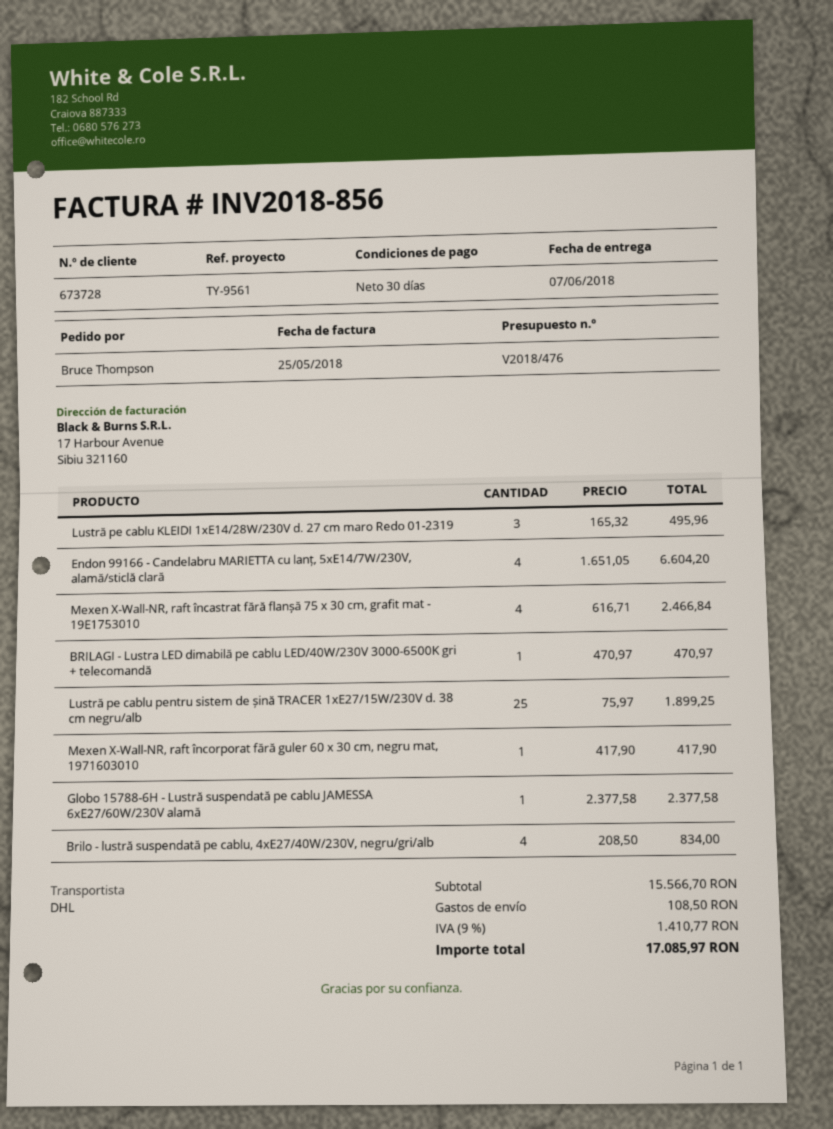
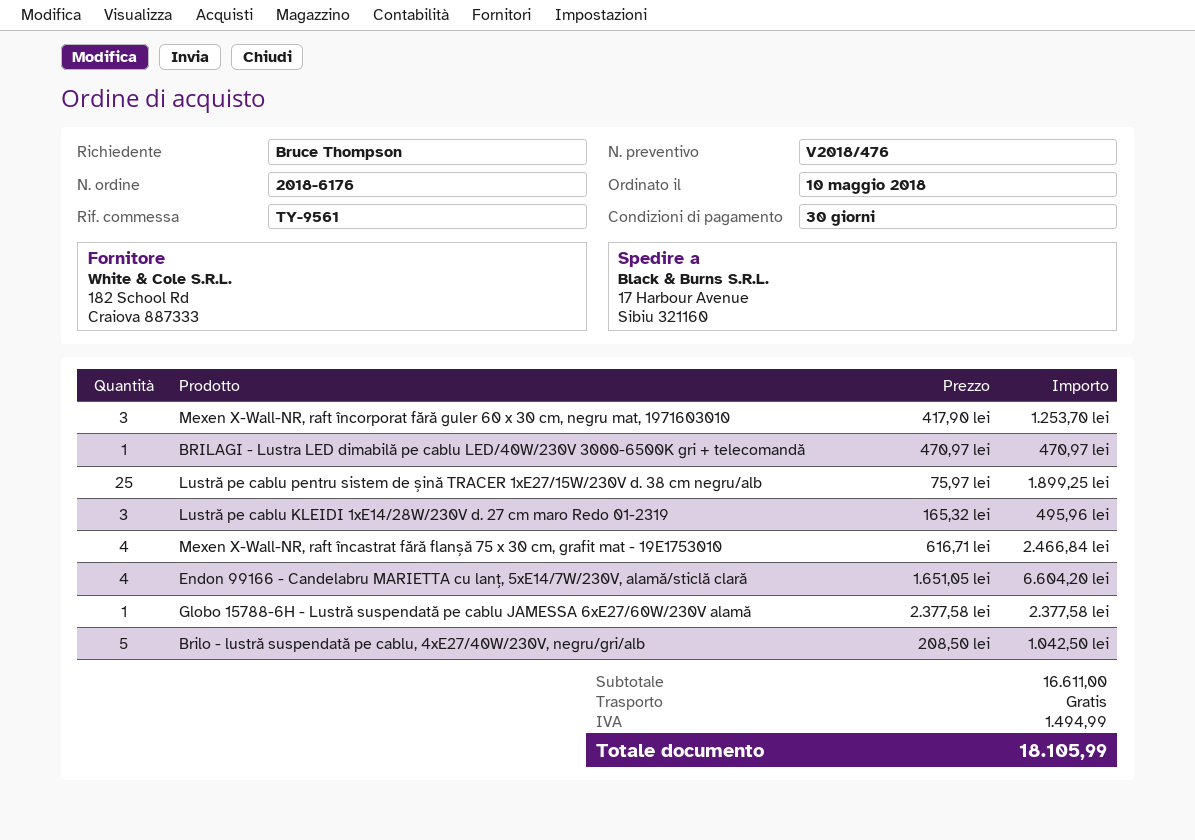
Mexen X-Wall-NR, raft încorporat fără guler 60 x 30 cm, negru mat, 1971603010: 1 x 417.90 = 417.90 -> 3 x 417.90 = 1253.70
Brilo - lustră suspendată pe cablu, 4xE27/40W/230V, negru/gri/alb: 4 x 208.50 = 834.00 -> 5 x 208.50 = 1042.50
subtotal: 15566.70 -> 16611.00
shipping: 108.50 -> 0.00
tax: 1410.77 -> 1494.99
total: 17085.97 -> 18105.99

